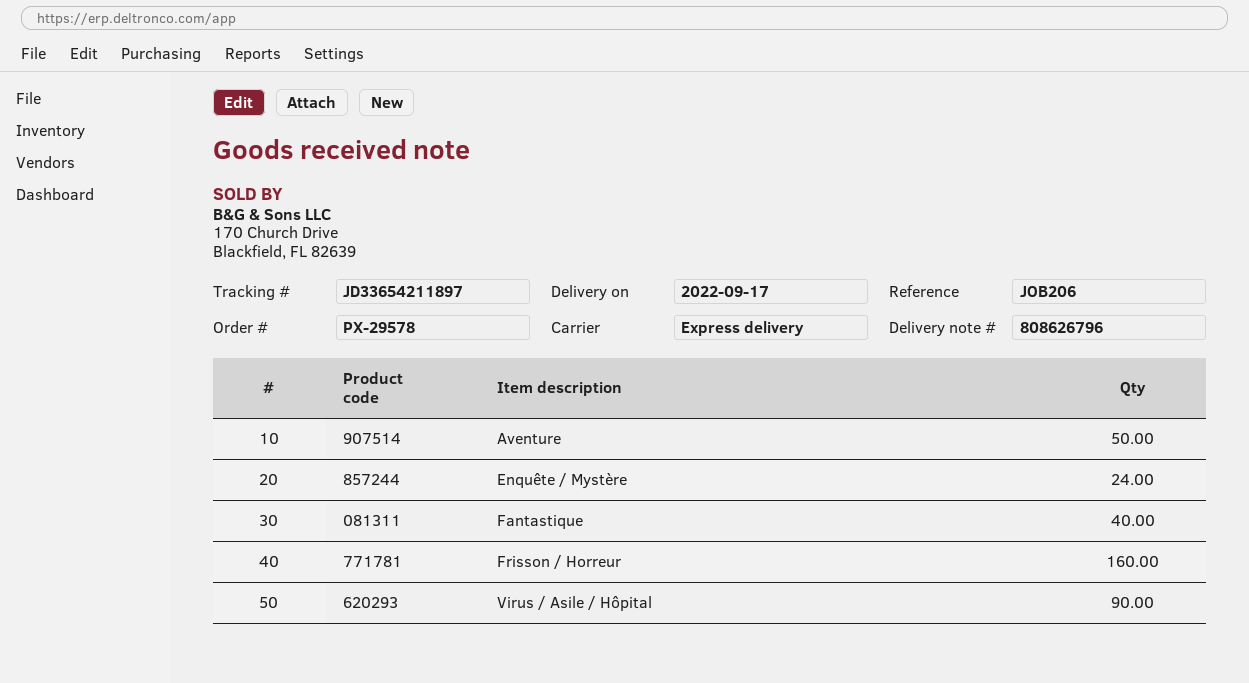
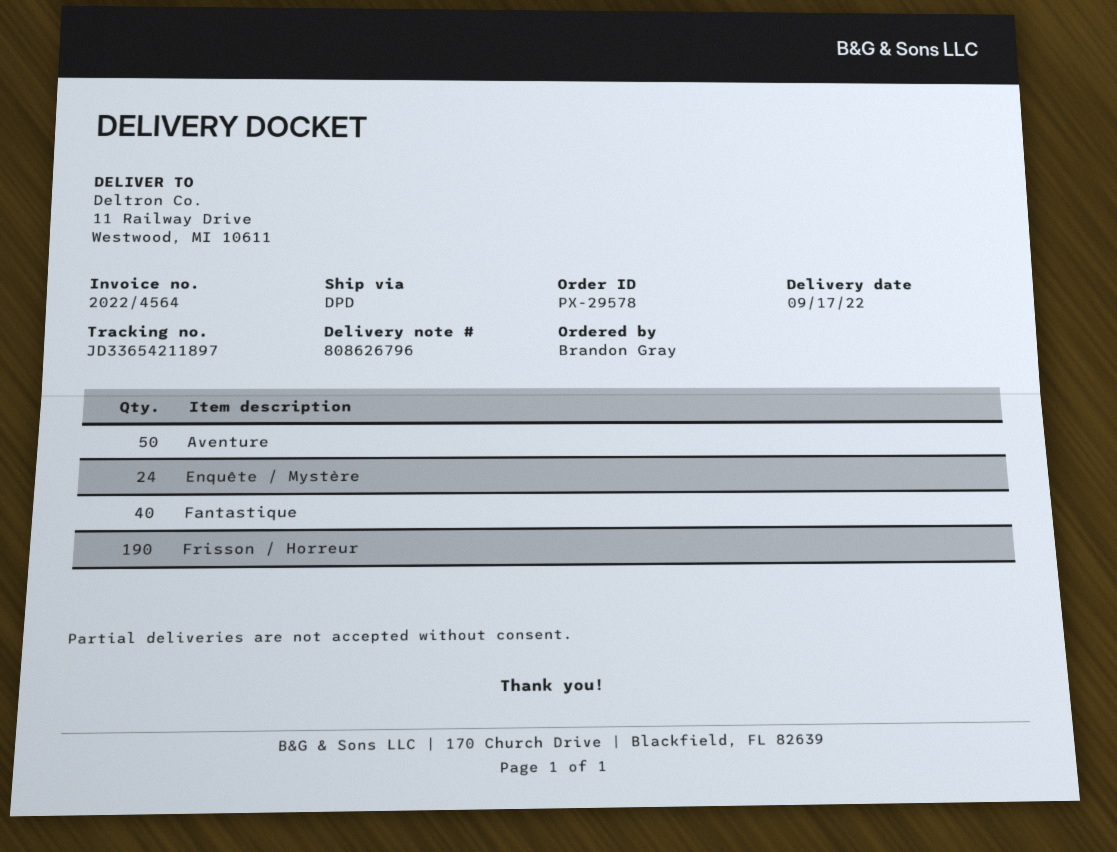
shipping method: express -> DPD
Frisson / Horreur: 160 -> 190
Virus / Asile / Hôpital: 90 -> none

